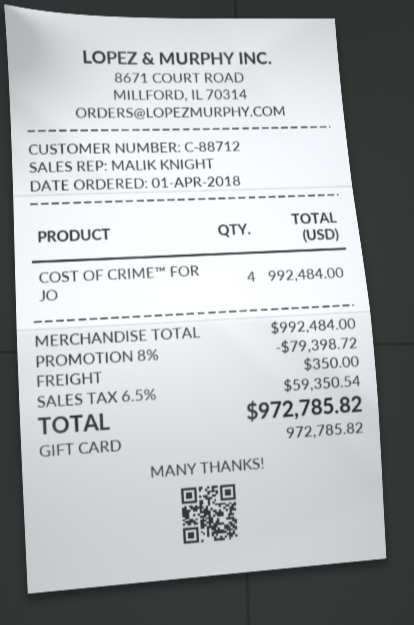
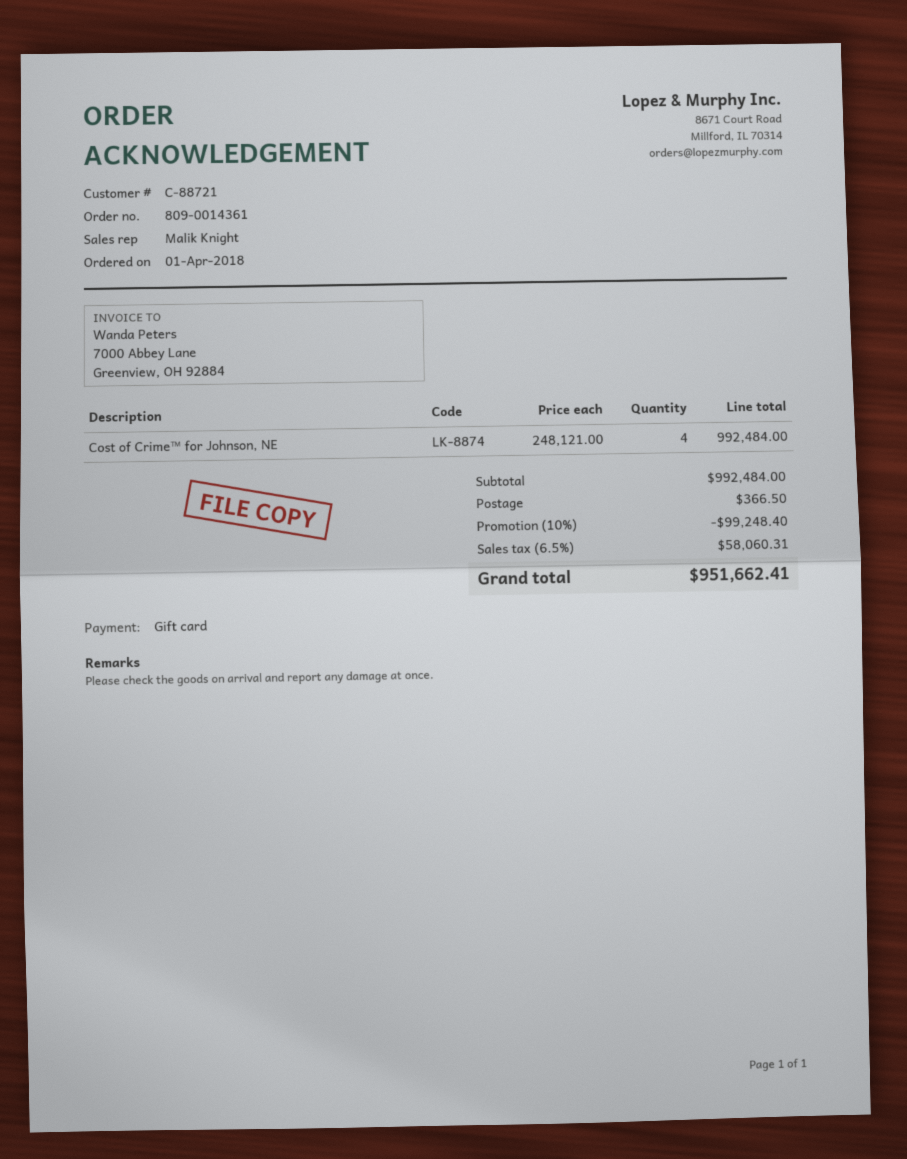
customer number: C-88712 -> C-88721
discount: 8% = 79398.72 -> 10% = 99248.40
shipping: 350.00 -> 366.50
tax: 6.5% = 59350.54 -> 6.5% = 58060.31
total: 972785.82 -> 951662.41

